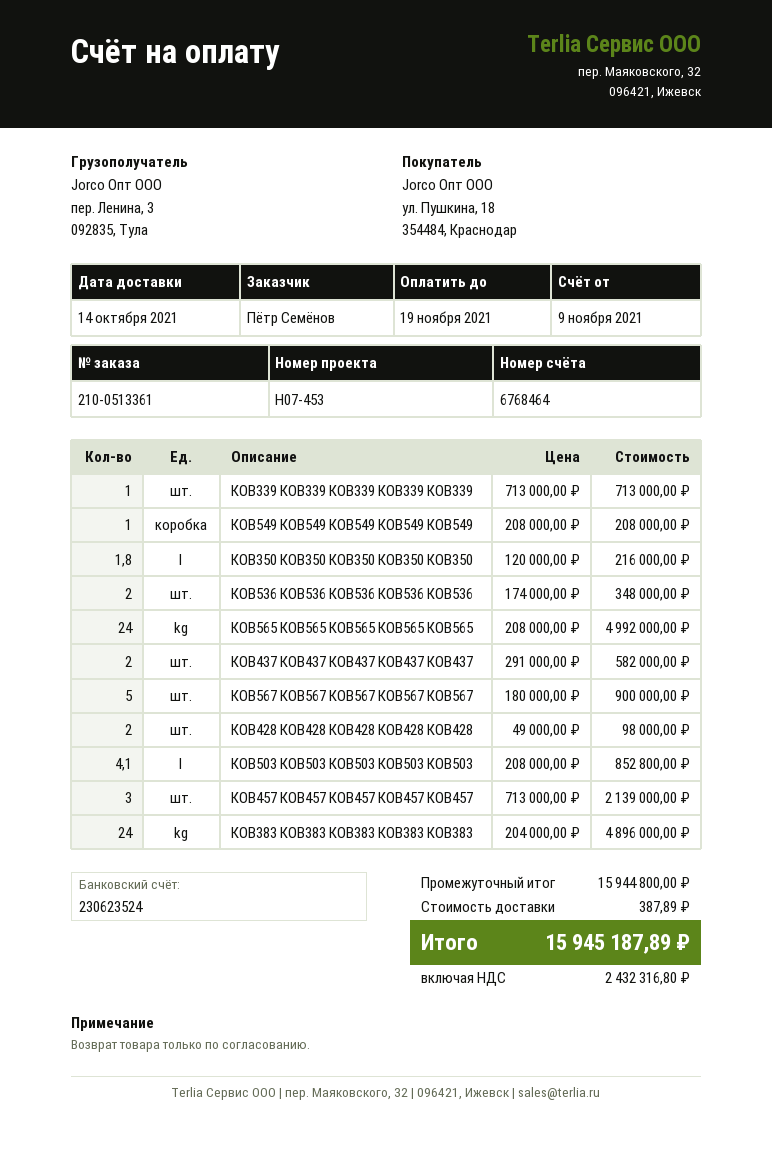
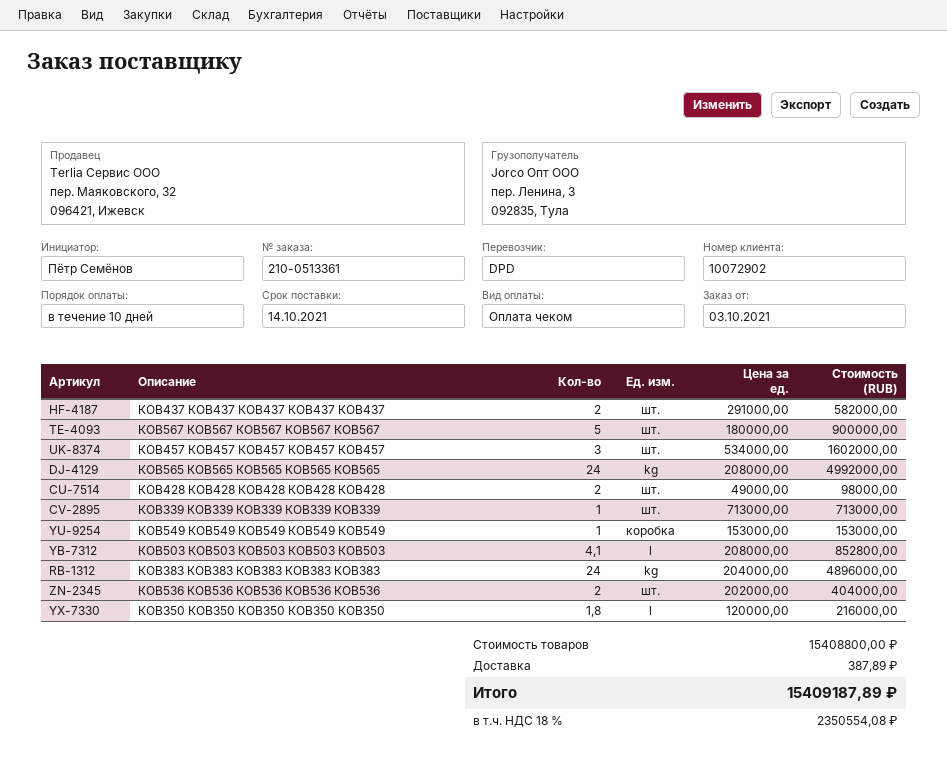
КОВ549 КОВ549 КОВ549 КОВ549 КОВ549: 1 x 208000.00 = 208000.00 -> 1 x 153000.00 = 153000.00
КОВ536 КОВ536 КОВ536 КОВ536 КОВ536: 2 x 174000.00 = 348000.00 -> 2 x 202000.00 = 404000.00
КОВ457 КОВ457 КОВ457 КОВ457 КОВ457: 3 x 713000.00 = 2139000.00 -> 3 x 534000.00 = 1602000.00
subtotal: 15944800.00 -> 15408800.00
tax: 2432316.80 -> 2350554.08
total: 15945187.89 -> 15409187.89

